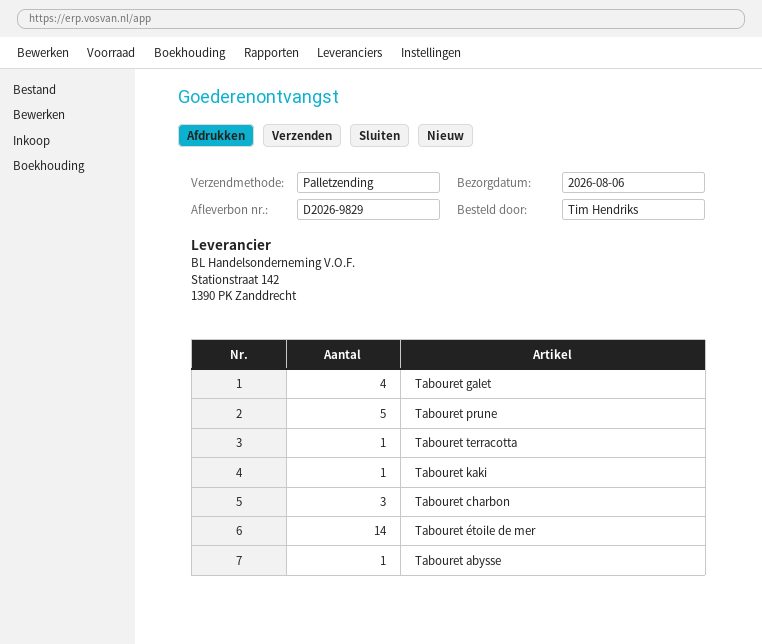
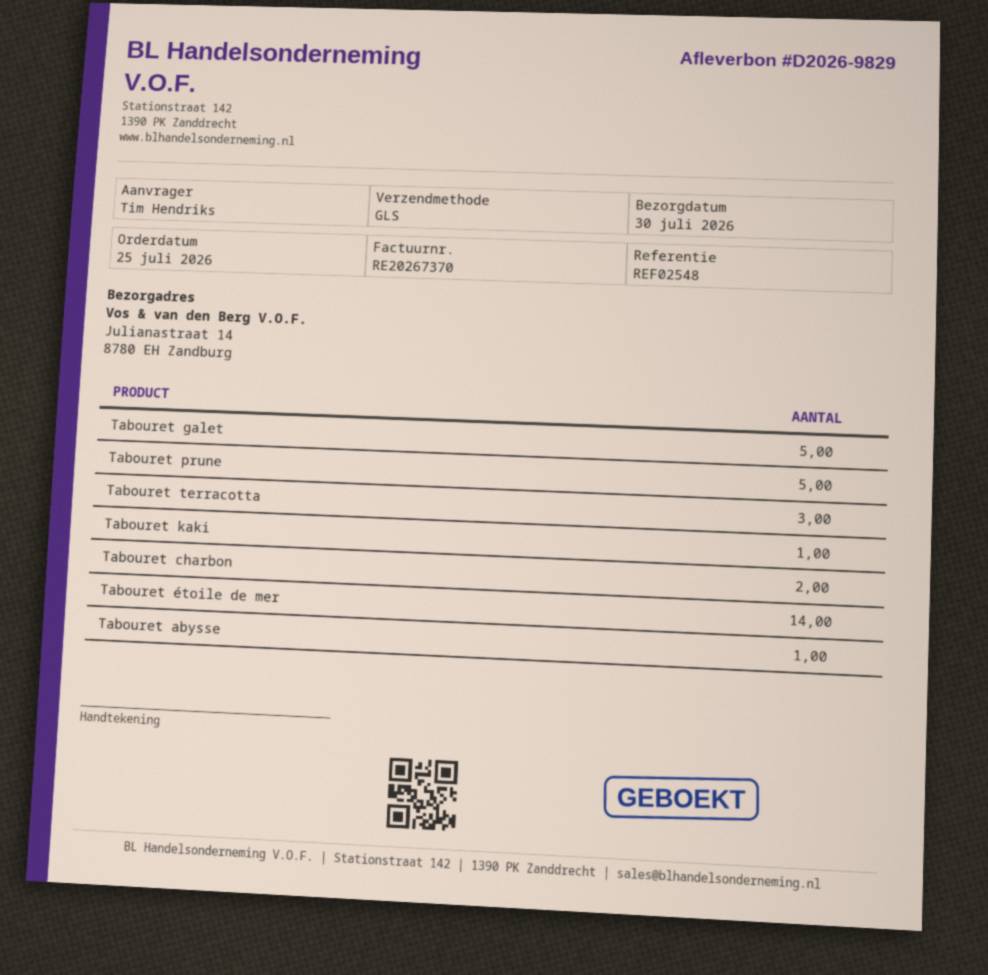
delivery date: 2026-08-06 -> 2026-07-30
shipping method: pallet freight -> GLS
Tabouret galet: 4 -> 5
Tabouret terracotta: 1 -> 3
Tabouret charbon: 3 -> 2

